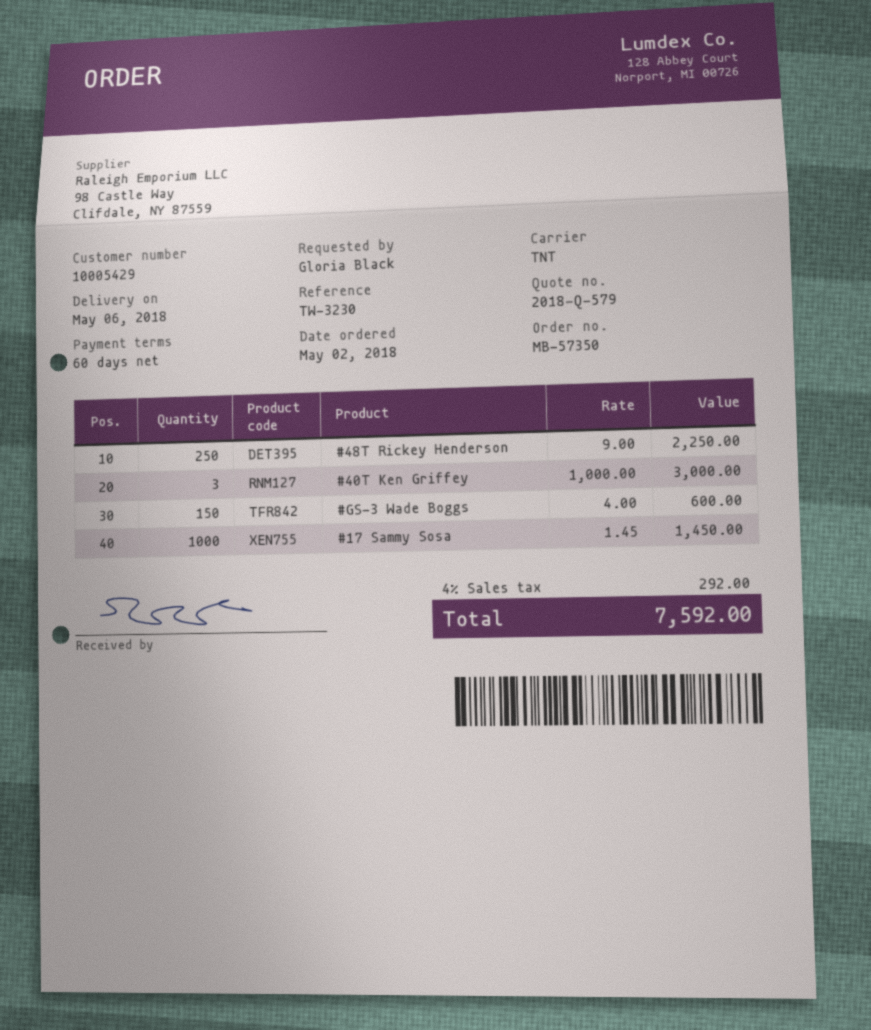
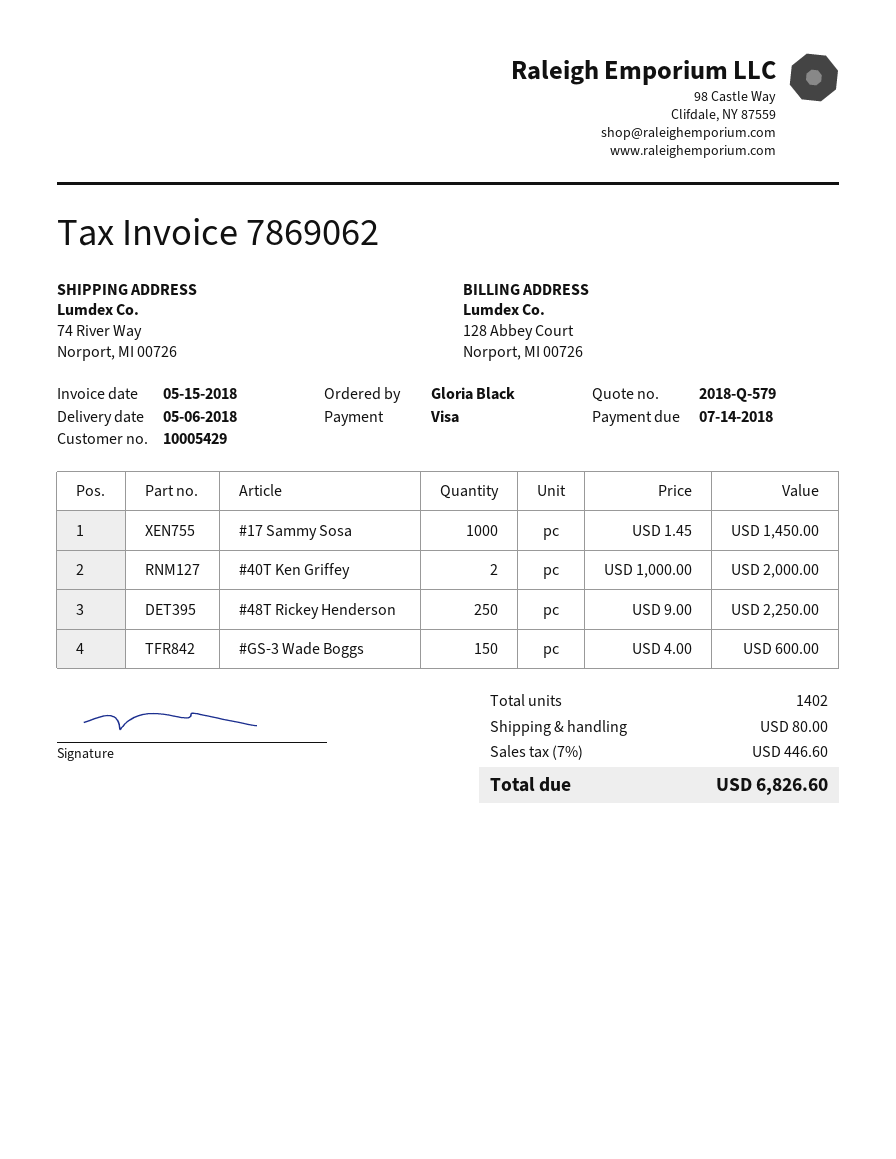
#40T Ken Griffey: 3 x 1000.00 = 3000.00 -> 2 x 1000.00 = 2000.00
shipping: none -> 80.00
tax: 4% = 292.00 -> 7% = 446.60
total: 7592.00 -> 6826.60

